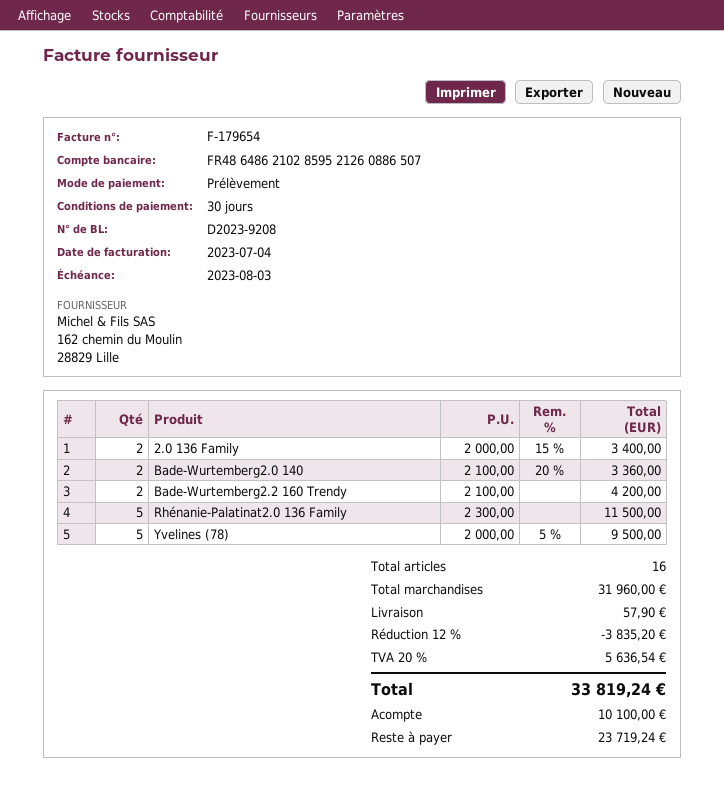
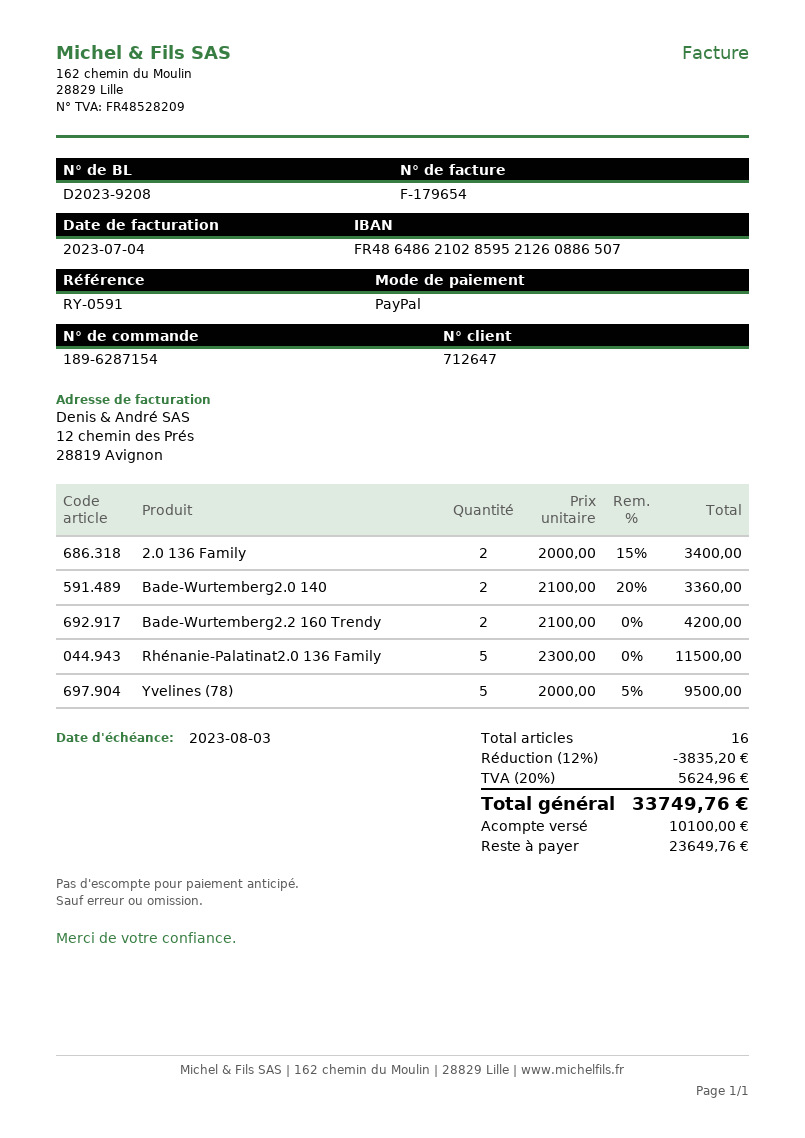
payment method: direct debit -> PayPal
shipping: 57.90 -> none
tax: 20% = 5636.54 -> 20% = 5624.96
total: 33819.24 -> 33749.76
balance: 23719.24 -> 23649.76

